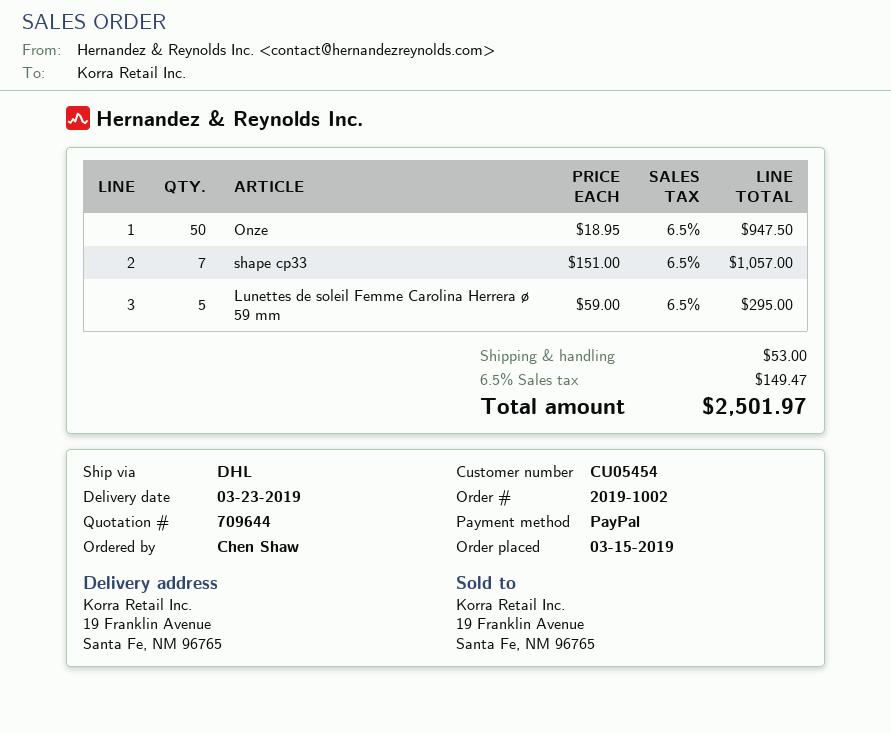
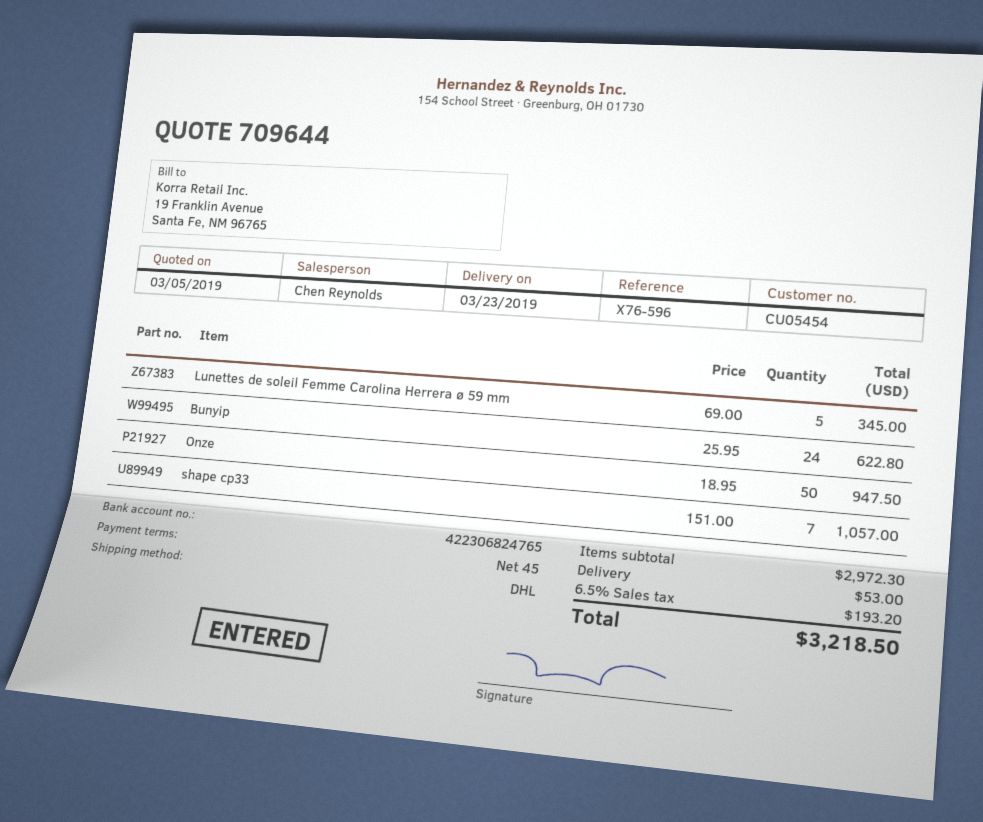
Lunettes de soleil Femme Carolina Herrera ø 59 mm: 5 x 59.00 = 295.00 -> 5 x 69.00 = 345.00
Bunyip: none -> 24 x 25.95 = 622.80
tax: 6.5% = 149.47 -> 6.5% = 193.20
total: 2501.97 -> 3218.50

